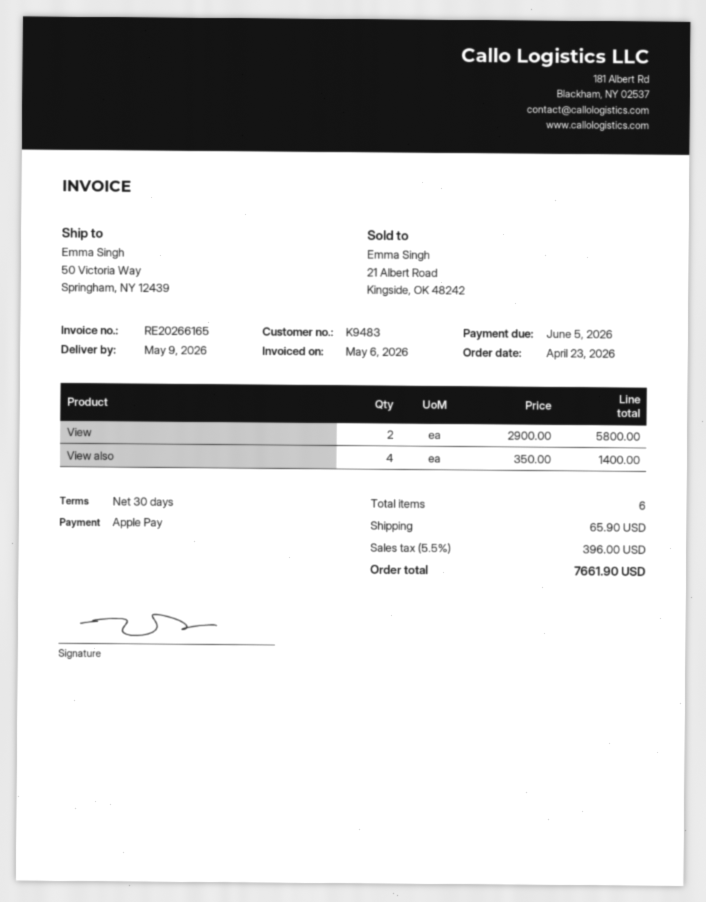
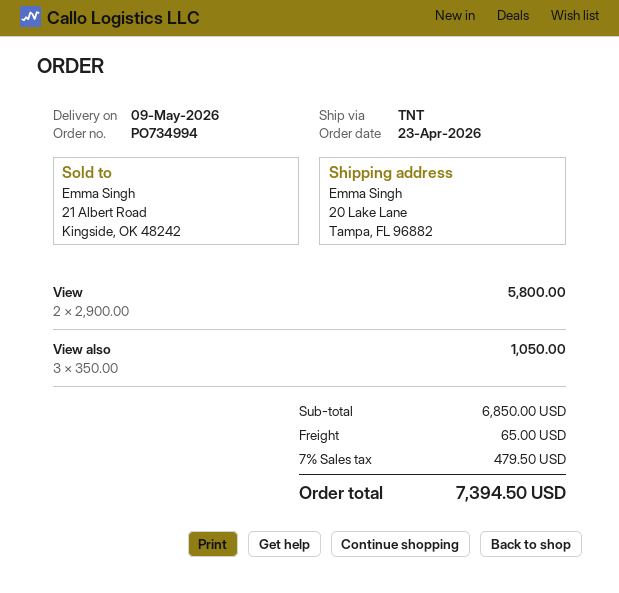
ship to: 50 Victoria Way, Springham, NY 12439 -> 20 Lake Lane, Tampa, FL 96882
View also: 4 x 350.00 = 1400.00 -> 3 x 350.00 = 1050.00
shipping: 65.90 -> 65.00
tax: 5.5% = 396.00 -> 7% = 479.50
total: 7661.90 -> 7394.50

